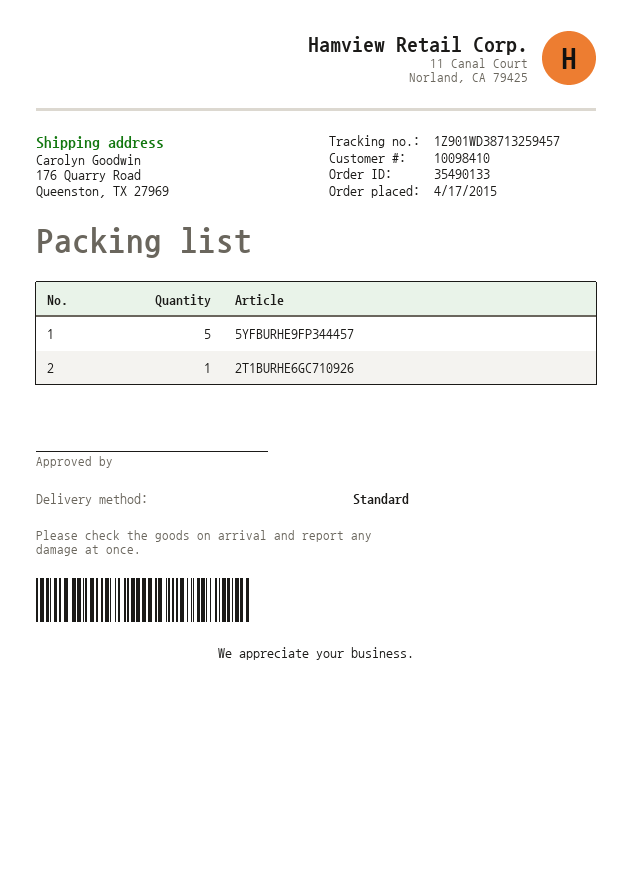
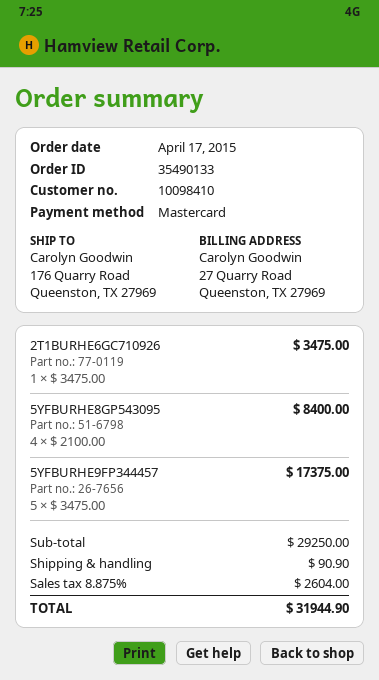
5YFBURHE8GP543095: none -> 4

